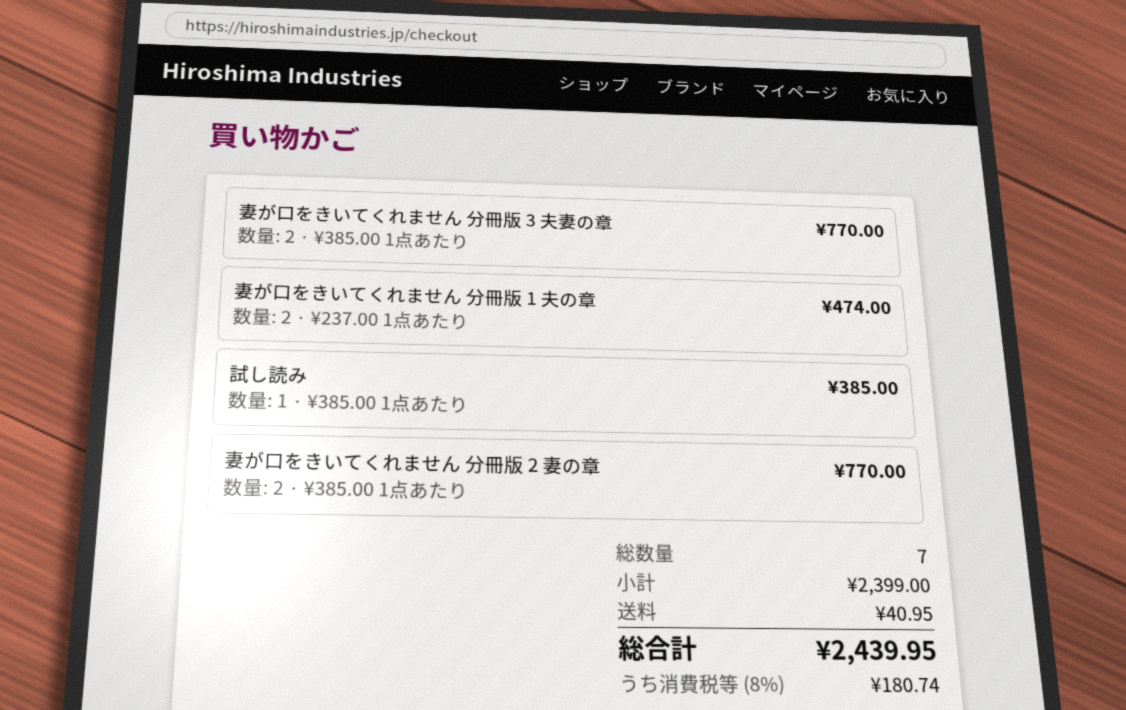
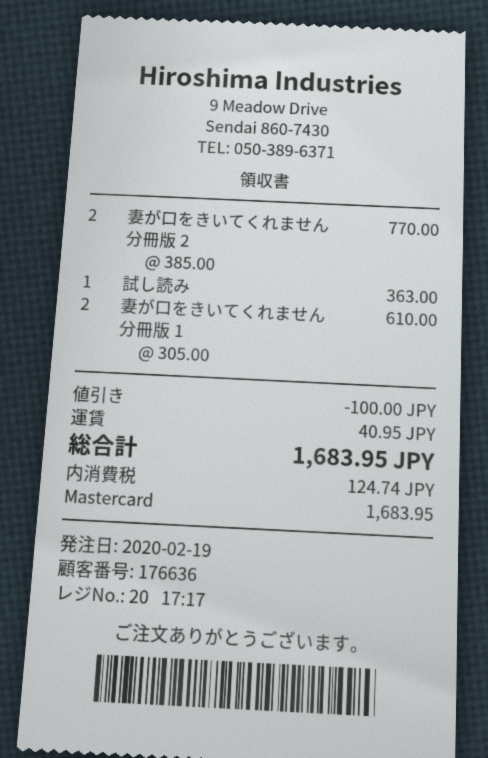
妻が口をきいてくれません 分冊版 3 夫妻の章: 2 x 385.00 = 770.00 -> none
妻が口をきいてくれません 分冊版 1 夫の章: 2 x 237.00 = 474.00 -> 2 x 305.00 = 610.00
試し読み: 1 x 385.00 = 385.00 -> 1 x 363.00 = 363.00
discount: none -> 100.00
tax: 180.74 -> 124.74
total: 2439.95 -> 1683.95

